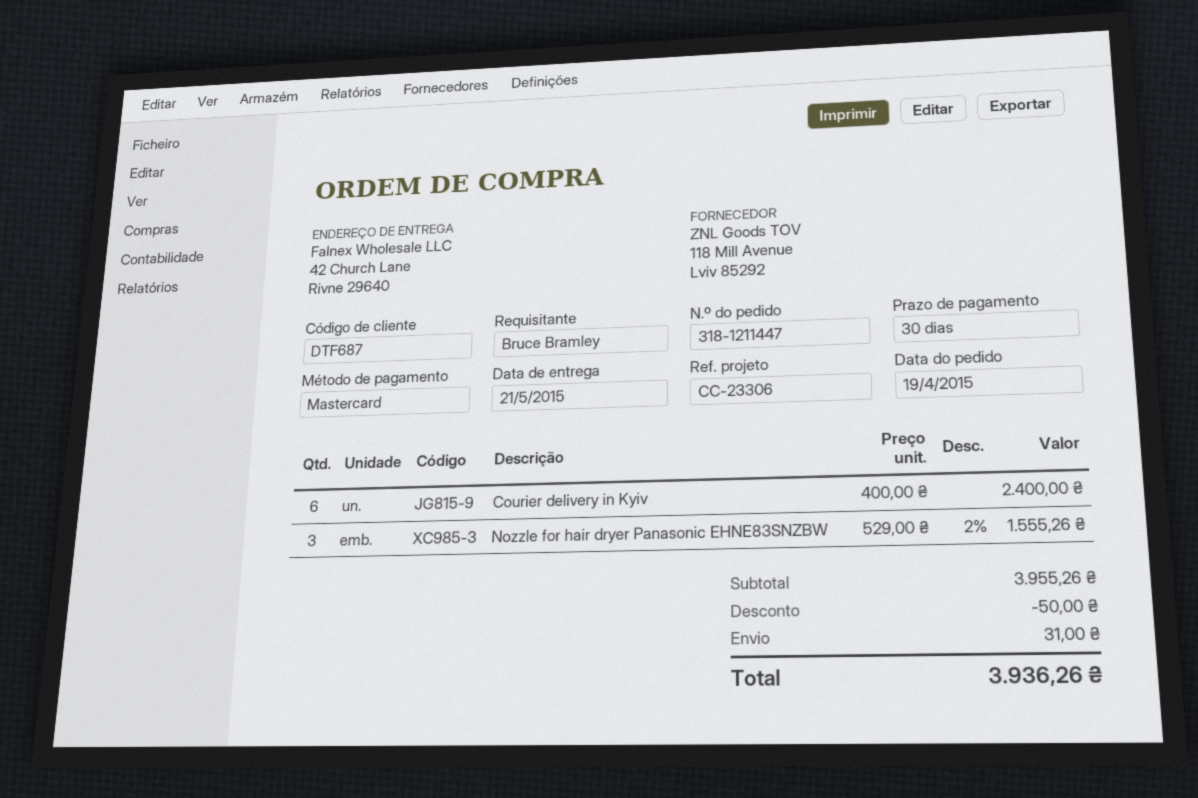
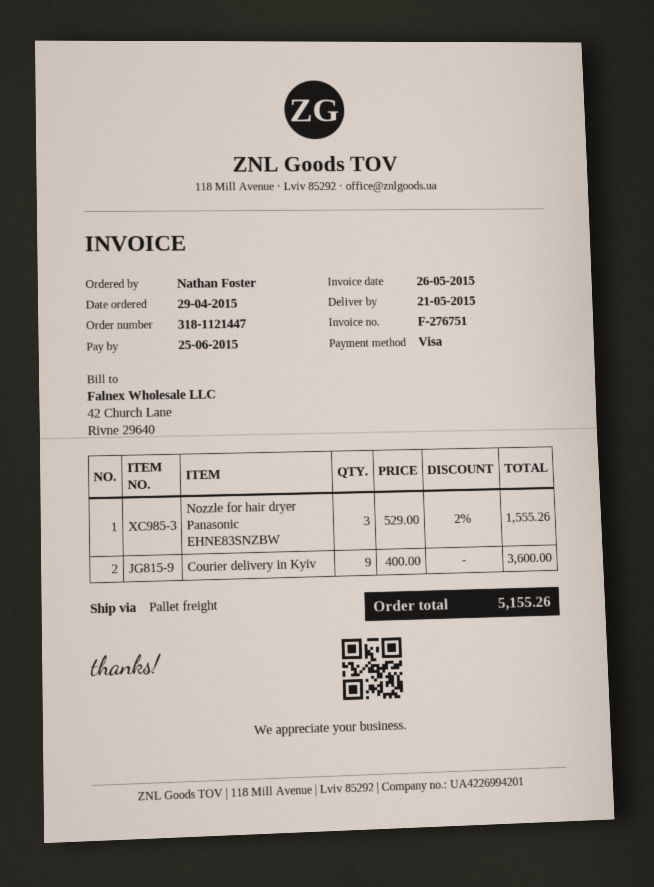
order number: 318-1211447 -> 318-1121447
order date: 2015-04-19 -> 2015-04-29
ordered by: Bruce Bramley -> Nathan Foster
payment method: Mastercard -> Visa
Courier delivery in Kyiv: 6 x 400.00 = 2400.00 -> 9 x 400.00 = 3600.00
discount: 50.00 -> none
shipping: 31.00 -> none
total: 3936.26 -> 5155.26

